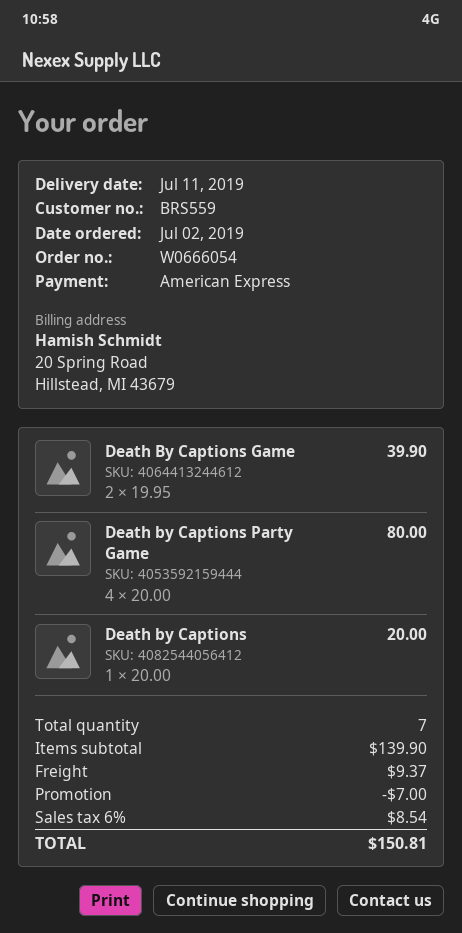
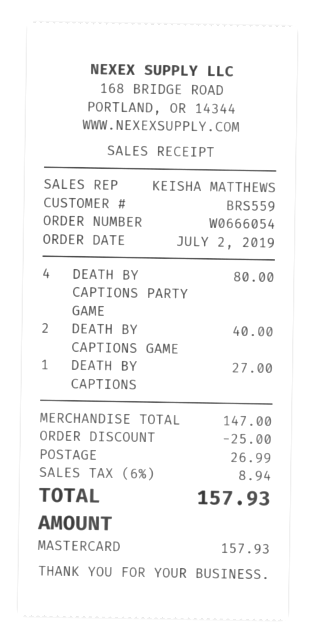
payment method: American Express -> Mastercard
Death By Captions Game: 2 for 39.90 -> 2 for 40.00
Death by Captions: 1 for 20.00 -> 1 for 27.00
subtotal: 139.90 -> 147.00
discount: 7.00 -> 25.00
shipping: 9.37 -> 26.99
tax: 6% = 8.54 -> 6% = 8.94
total: 150.81 -> 157.93

